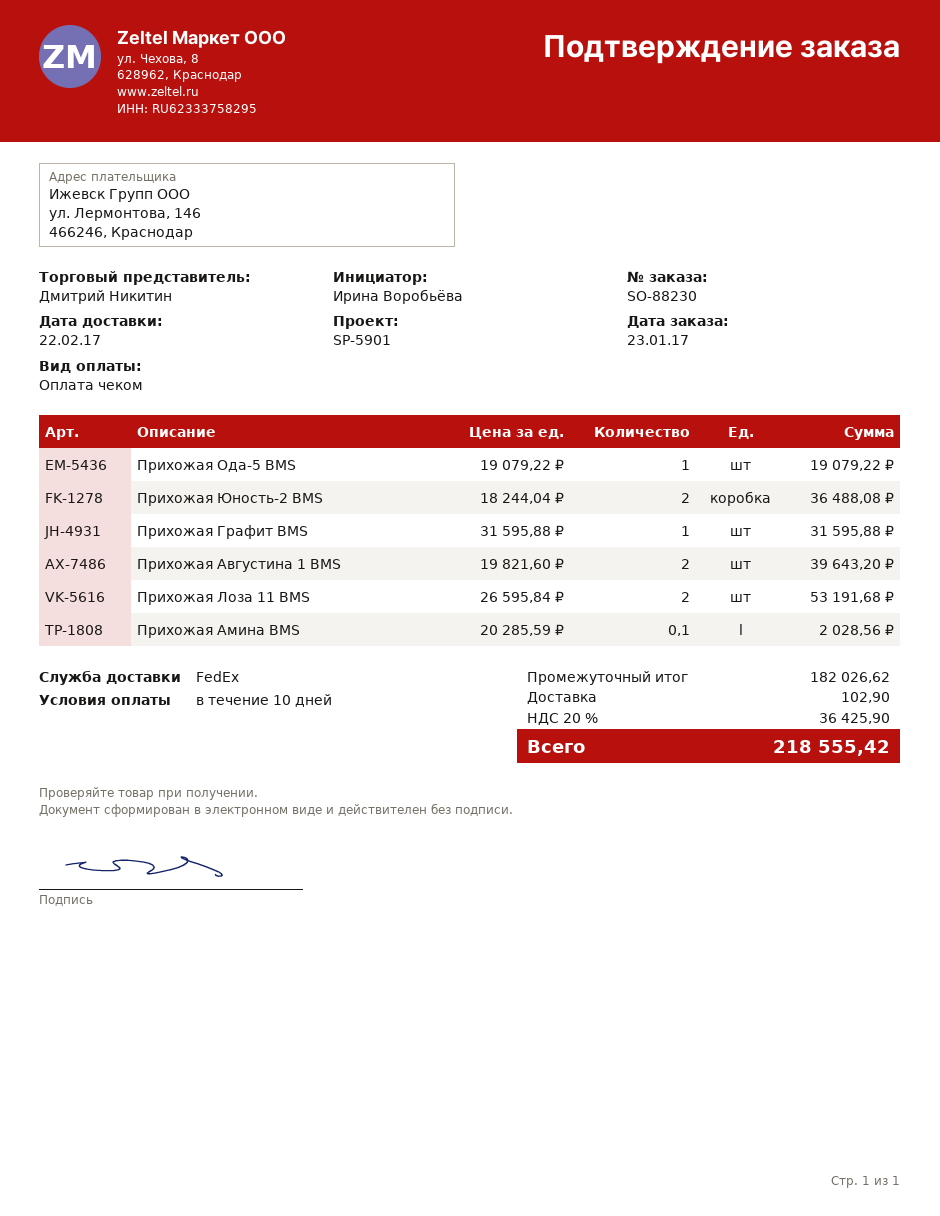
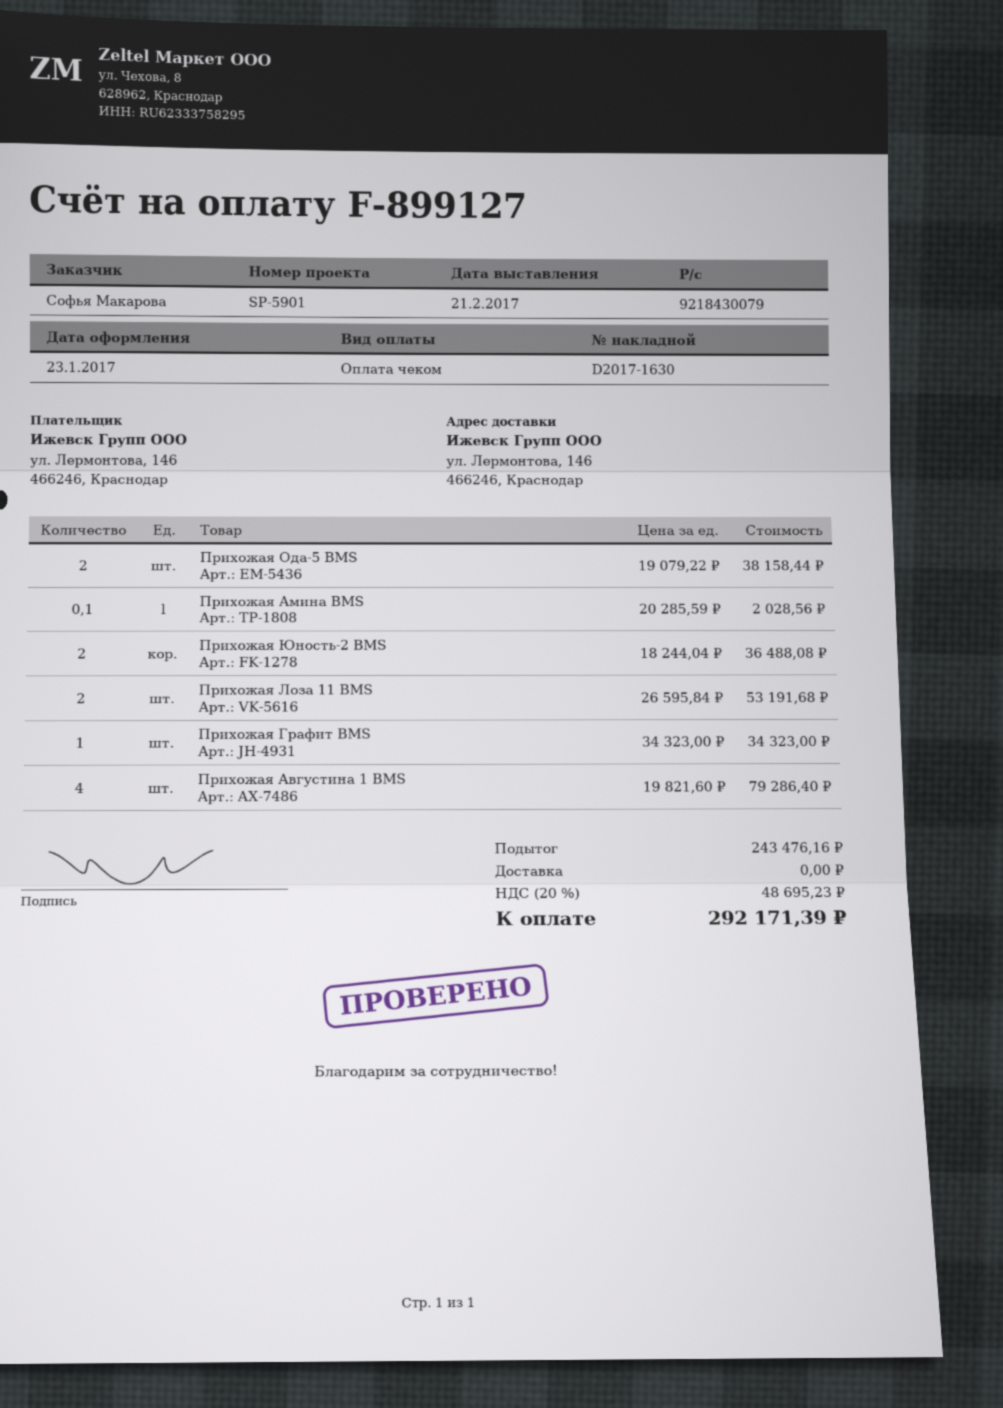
ordered by: Ирина Воробьёва -> Софья Макарова
Прихожая Ода-5 BMS: 1 x 19079.22 = 19079.22 -> 2 x 19079.22 = 38158.44
Прихожая Графит BMS: 1 x 31595.88 = 31595.88 -> 1 x 34323.00 = 34323.00
Прихожая Августина 1 BMS: 2 x 19821.60 = 39643.20 -> 4 x 19821.60 = 79286.40
subtotal: 182026.62 -> 243476.16
shipping: 102.90 -> 0.00
tax: 20% = 36425.90 -> 20% = 48695.23
total: 218555.42 -> 292171.39

